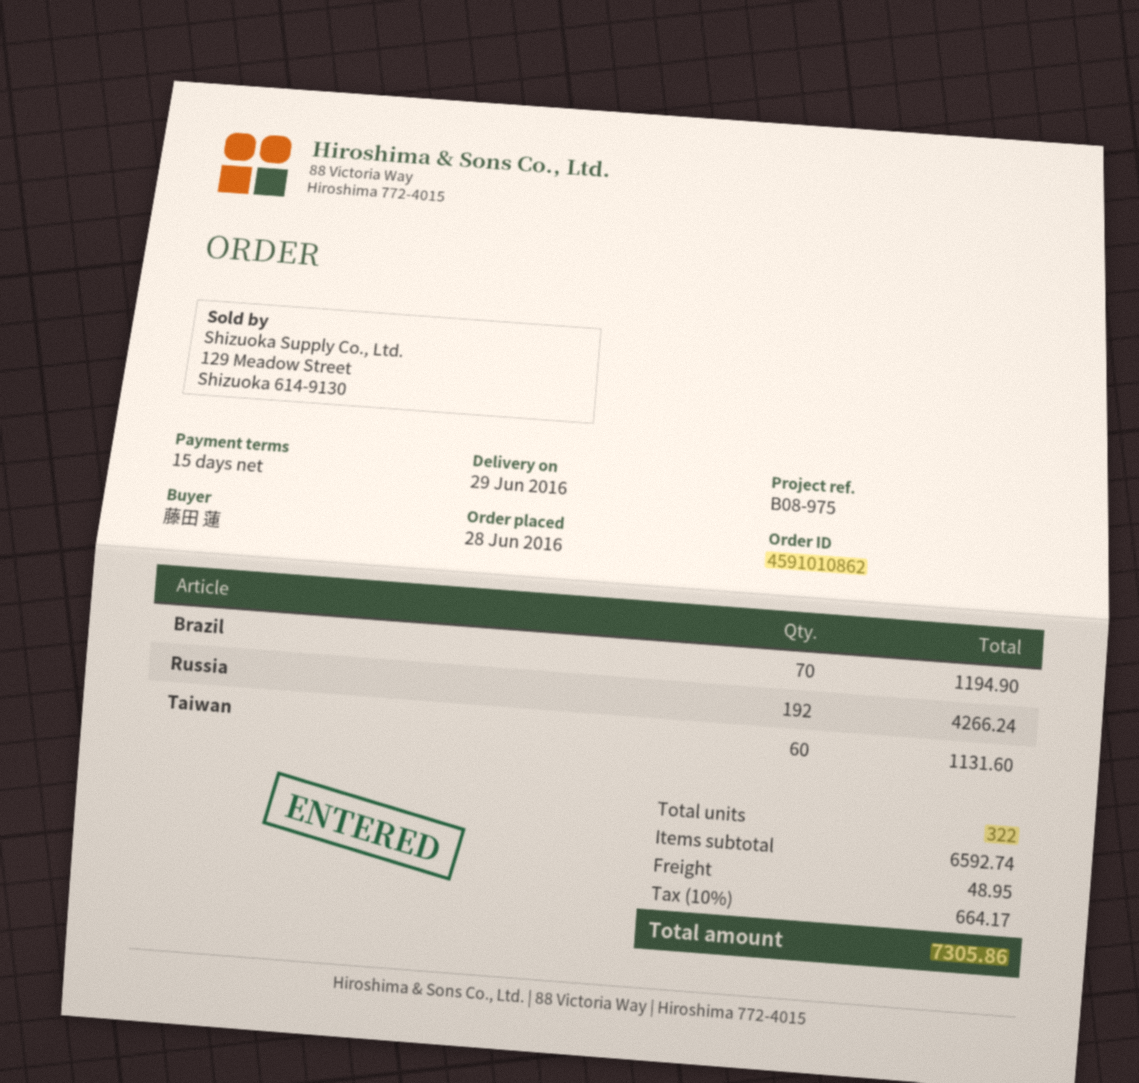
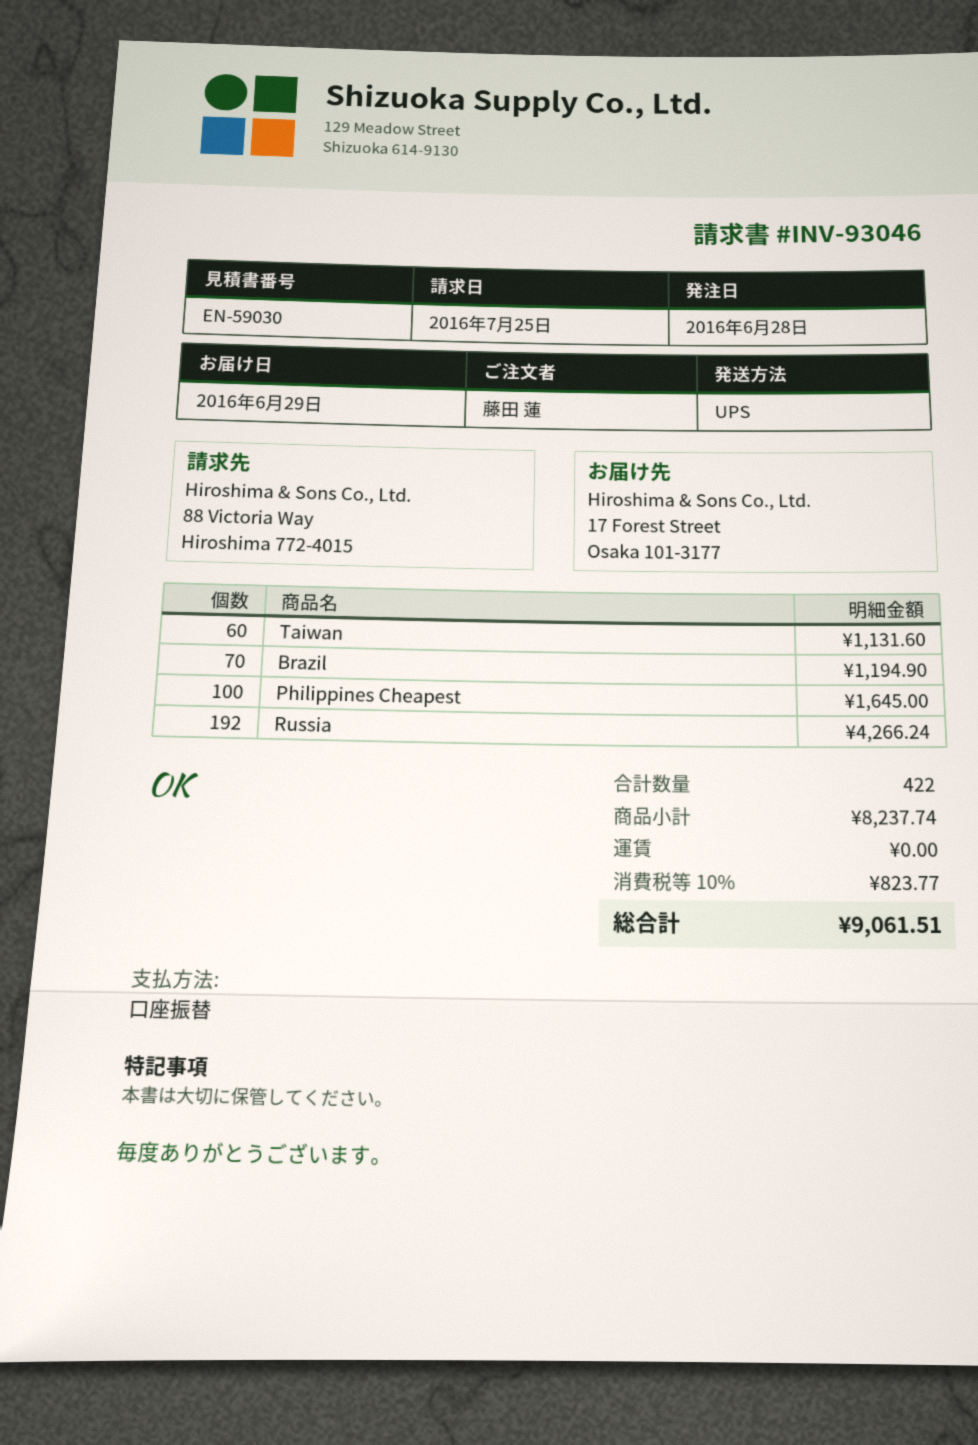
Philippines Cheapest: none -> 100 for 1645.00
total quantity: 322 -> 422
subtotal: 6592.74 -> 8237.74
shipping: 48.95 -> 0.00
tax: 10% = 664.17 -> 10% = 823.77
total: 7305.86 -> 9061.51

